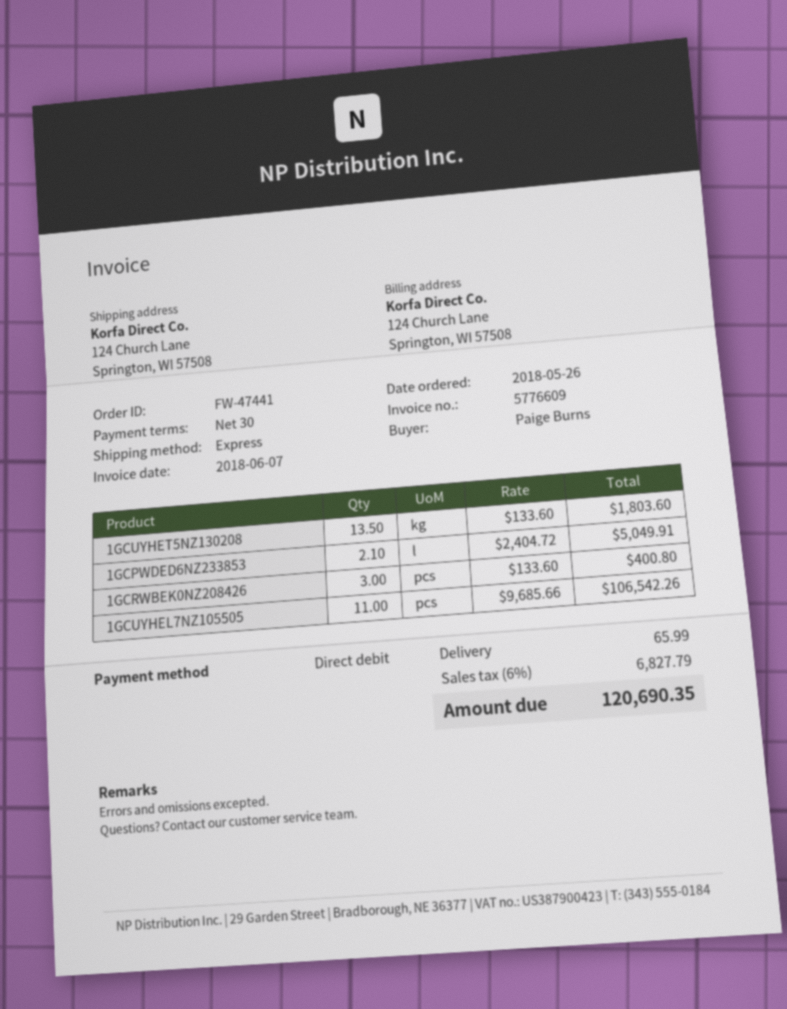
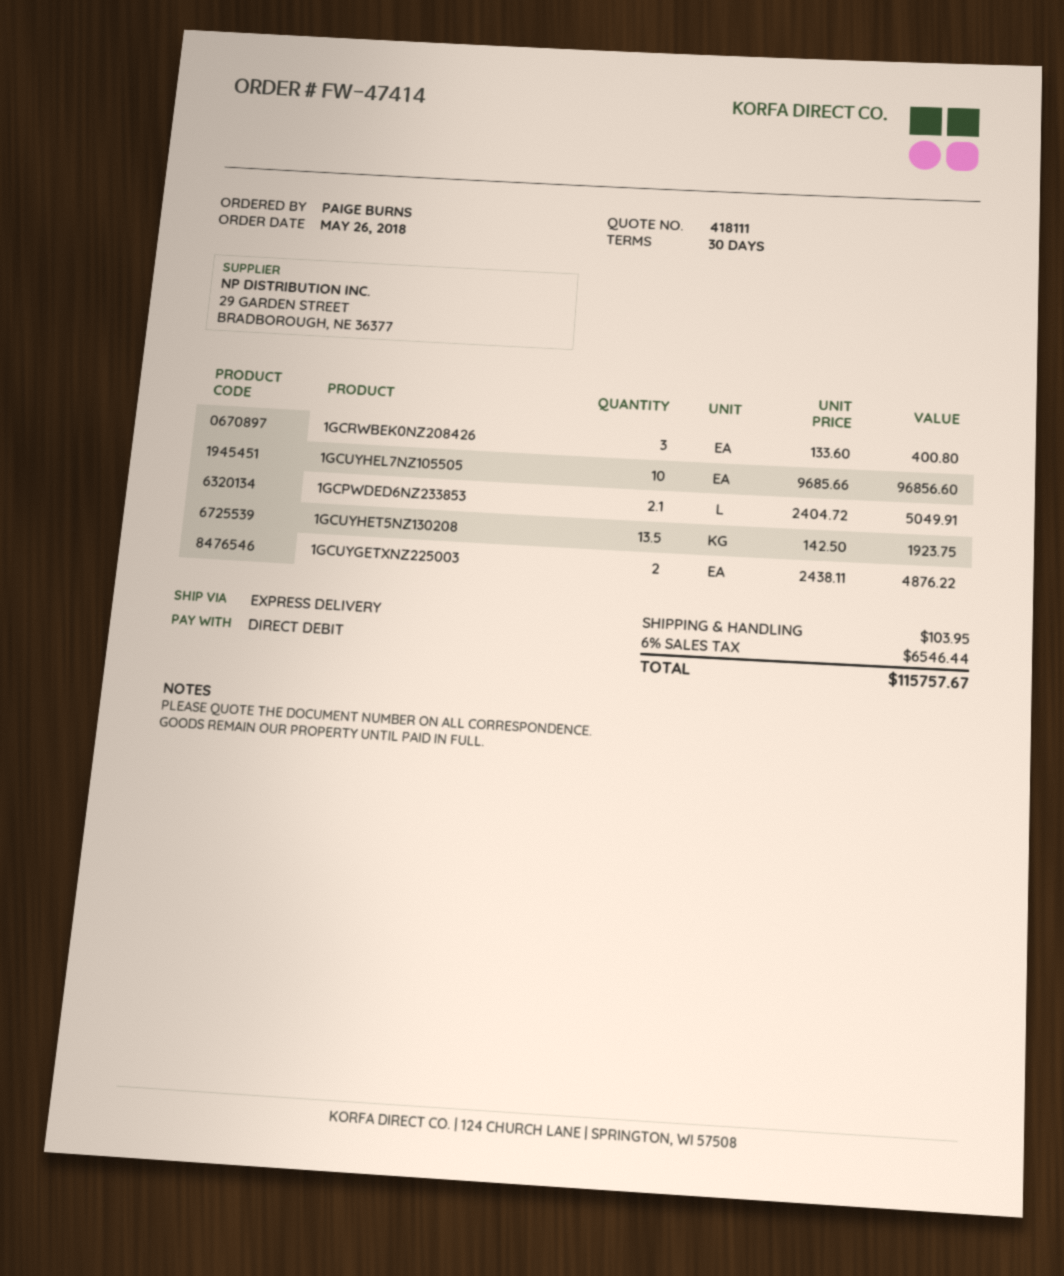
order number: FW-47441 -> FW-47414
1GCUYHET5NZ130208: 13.5 x 133.60 = 1803.60 -> 13.5 x 142.50 = 1923.75
1GCUYHEL7NZ105505: 11 x 9685.66 = 106542.26 -> 10 x 9685.66 = 96856.60
1GCUYGETXNZ225003: none -> 2 x 2438.11 = 4876.22
shipping: 65.99 -> 103.95
tax: 6% = 6827.79 -> 6% = 6546.44
total: 120690.35 -> 115757.67

